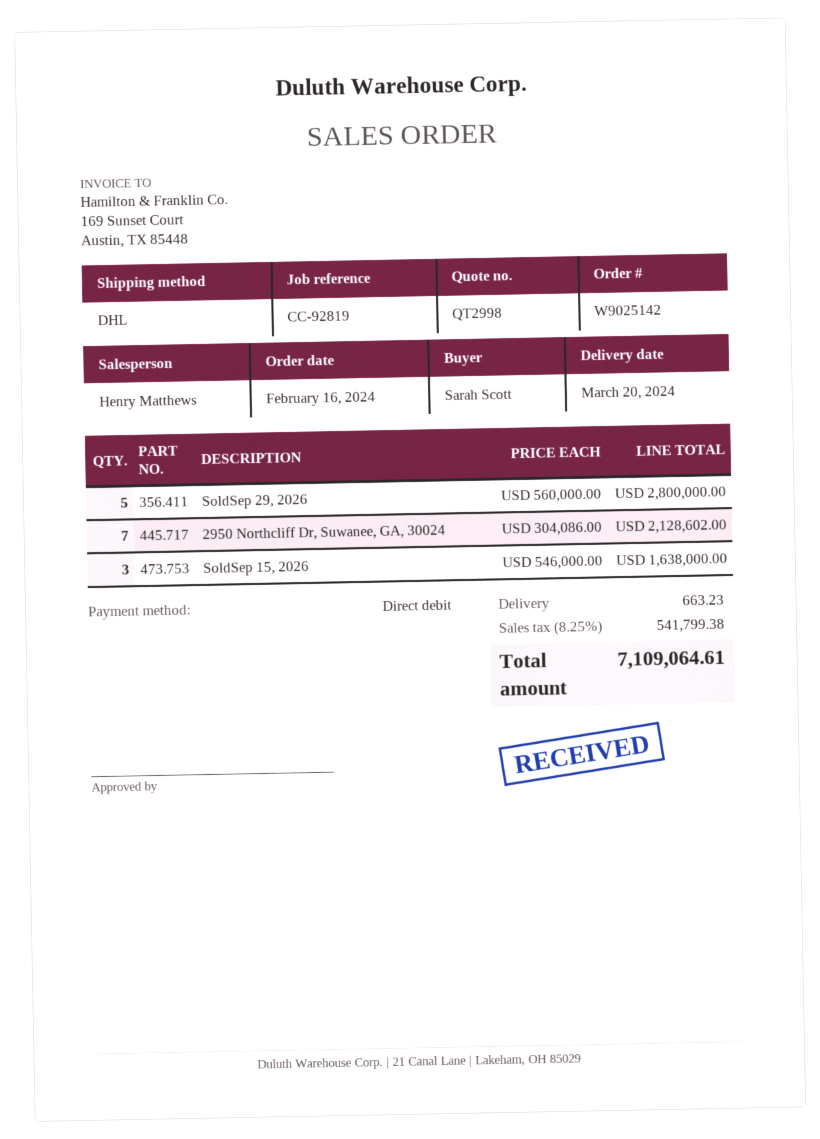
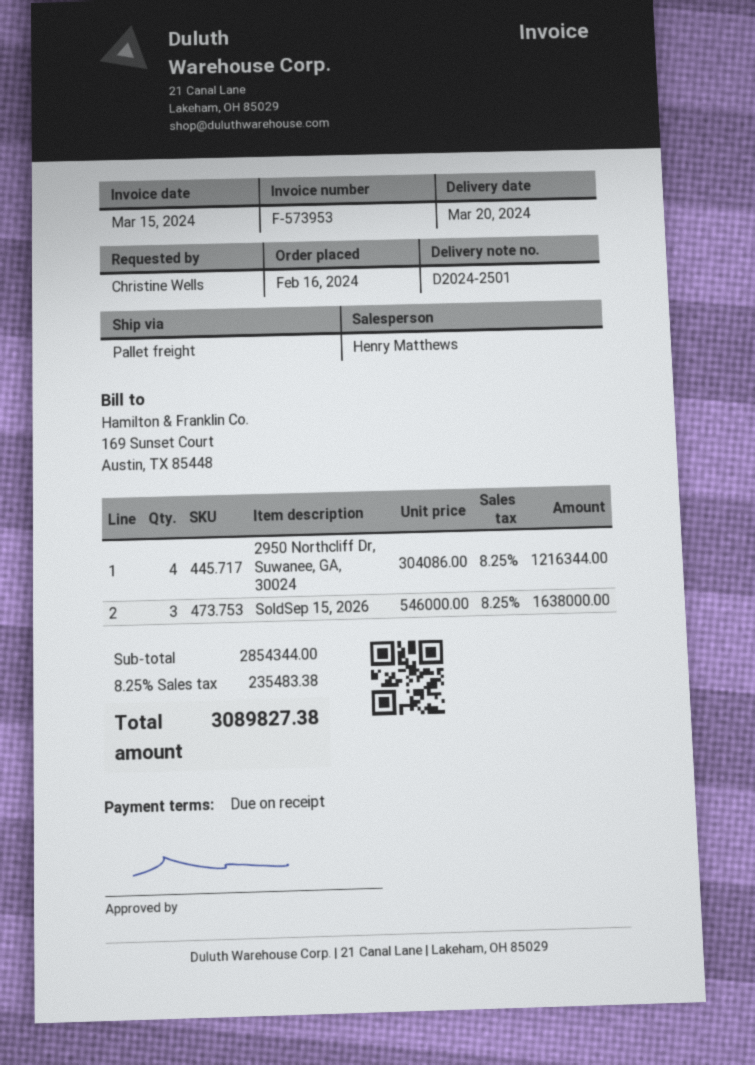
ordered by: Sarah Scott -> Christine Wells
shipping method: DHL -> pallet freight
SoldSep 29, 2026: 5 x 560000.00 = 2800000.00 -> none
2950 Northcliff Dr, Suwanee, GA, 30024: 7 x 304086.00 = 2128602.00 -> 4 x 304086.00 = 1216344.00
shipping: 663.23 -> none
tax: 8.25% = 541799.38 -> 8.25% = 235483.38
total: 7109064.61 -> 3089827.38

